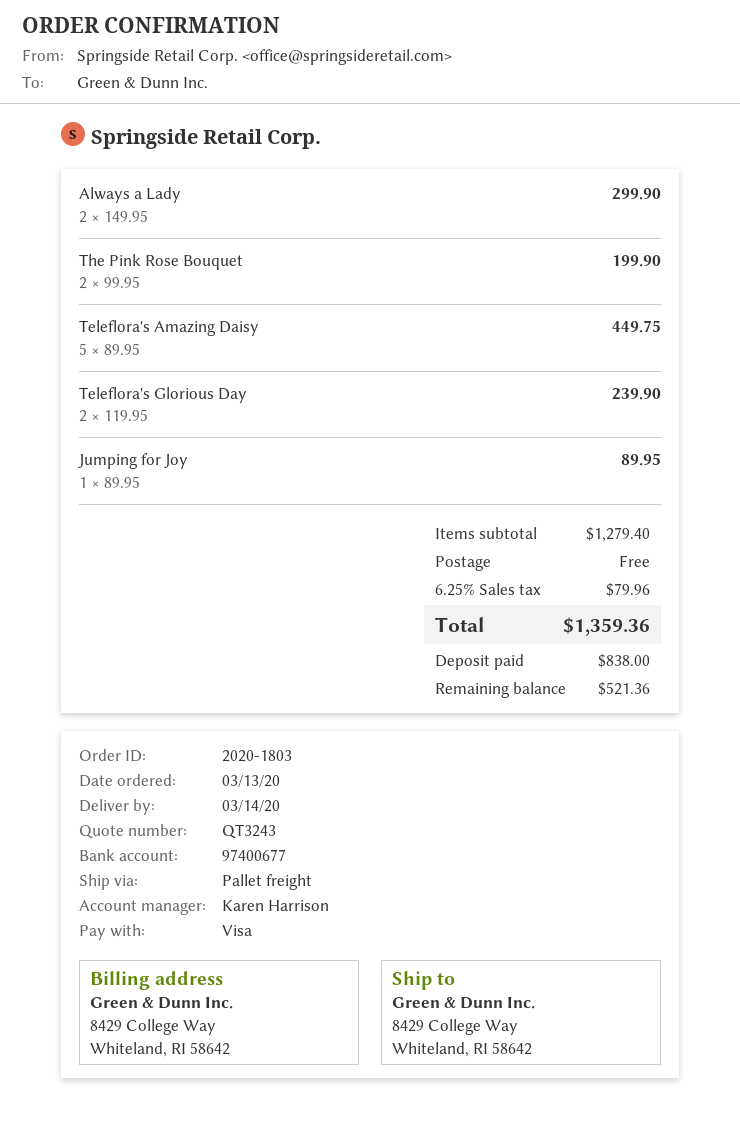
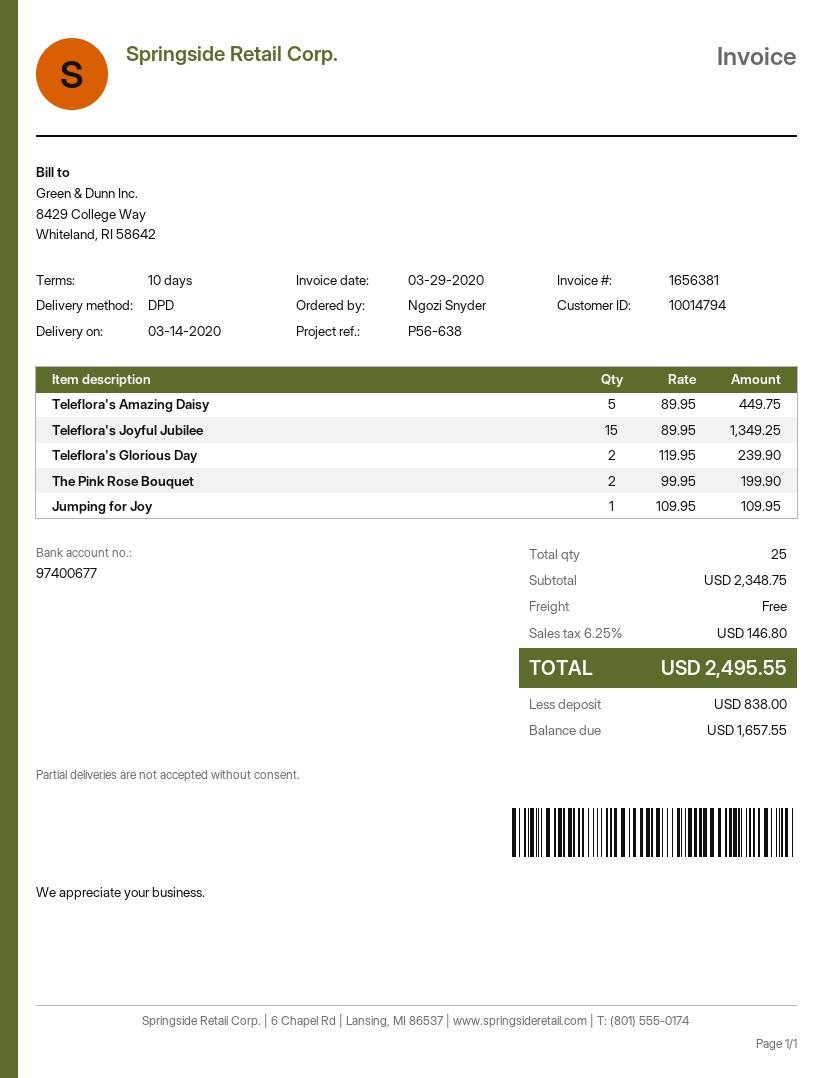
shipping method: pallet freight -> DPD
Always a Lady: 2 x 149.95 = 299.90 -> none
Jumping for Joy: 1 x 89.95 = 89.95 -> 1 x 109.95 = 109.95
Teleflora's Joyful Jubilee: none -> 15 x 89.95 = 1349.25
subtotal: 1279.40 -> 2348.75
tax: 6.25% = 79.96 -> 6.25% = 146.80
total: 1359.36 -> 2495.55
balance: 521.36 -> 1657.55

